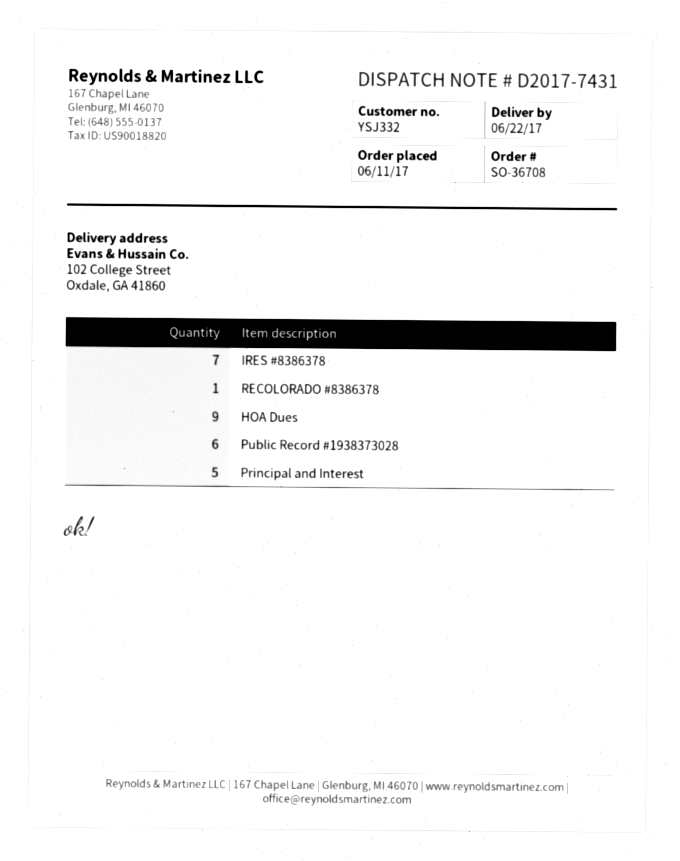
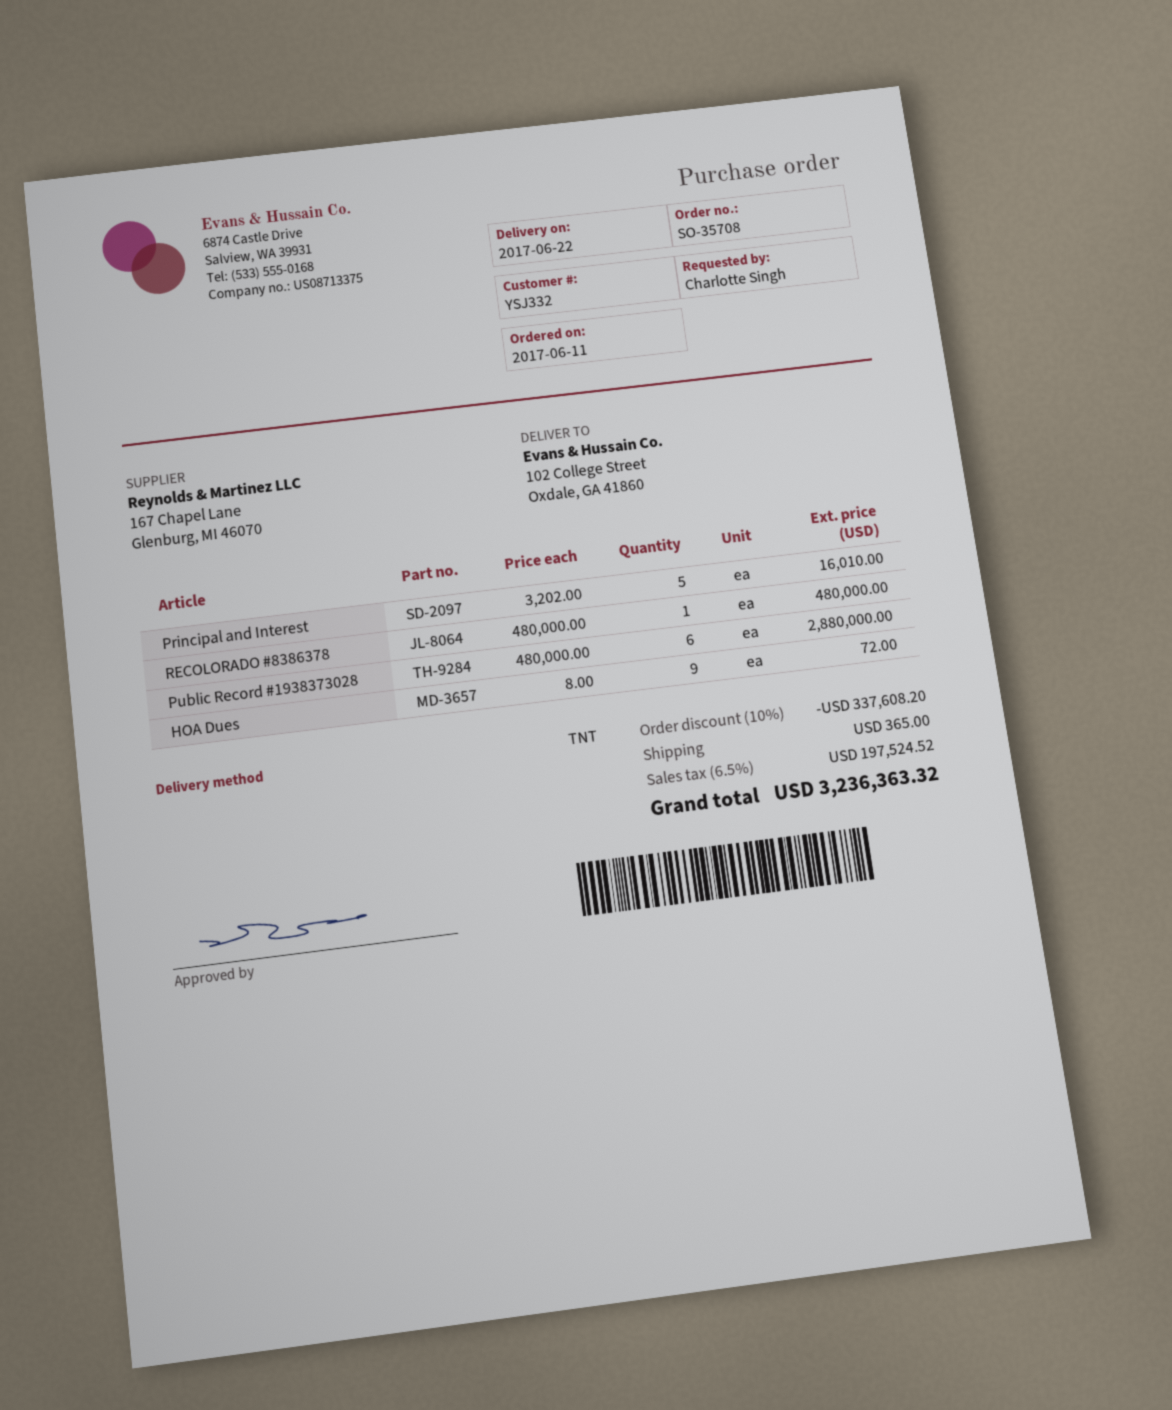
order number: SO-36708 -> SO-35708
IRES #8386378: 7 -> none

